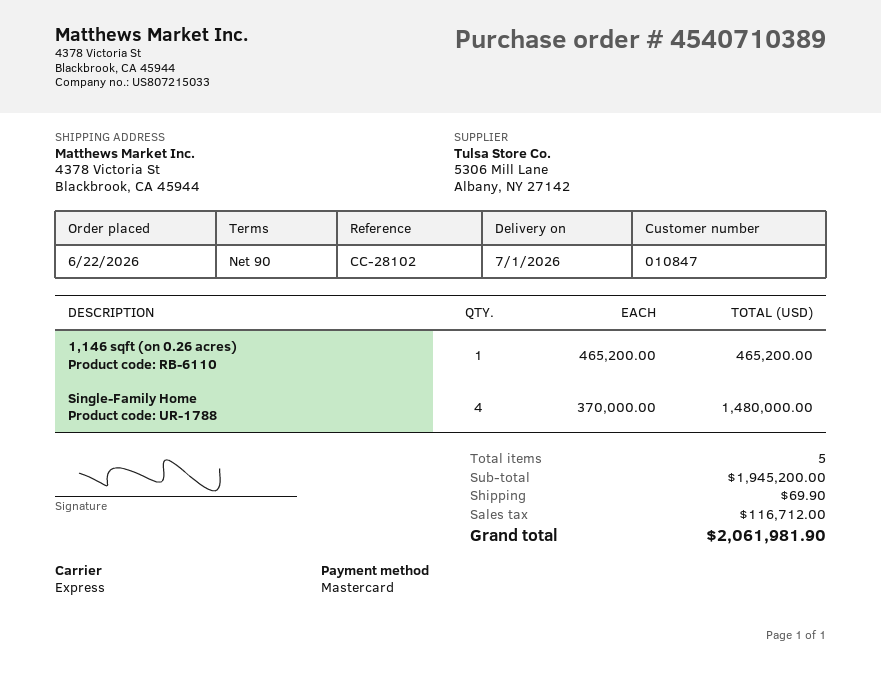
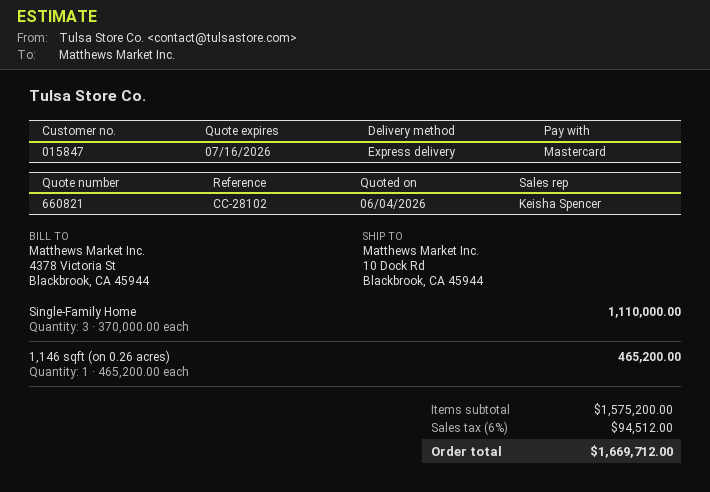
customer number: 010847 -> 015847
ship to: 4378 Victoria St, Blackbrook, CA 45944 -> 10 Dock Rd, Blackbrook, CA 45944
Single-Family Home: 4 x 370000.00 = 1480000.00 -> 3 x 370000.00 = 1110000.00
subtotal: 1945200.00 -> 1575200.00
shipping: 69.90 -> none
tax: 116712.00 -> 94512.00
total: 2061981.90 -> 1669712.00

